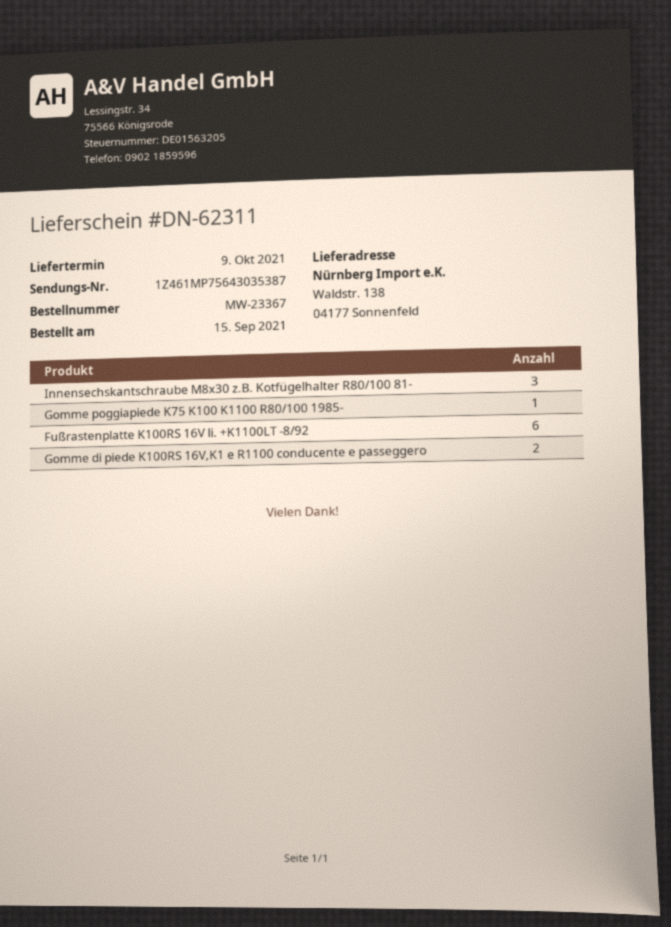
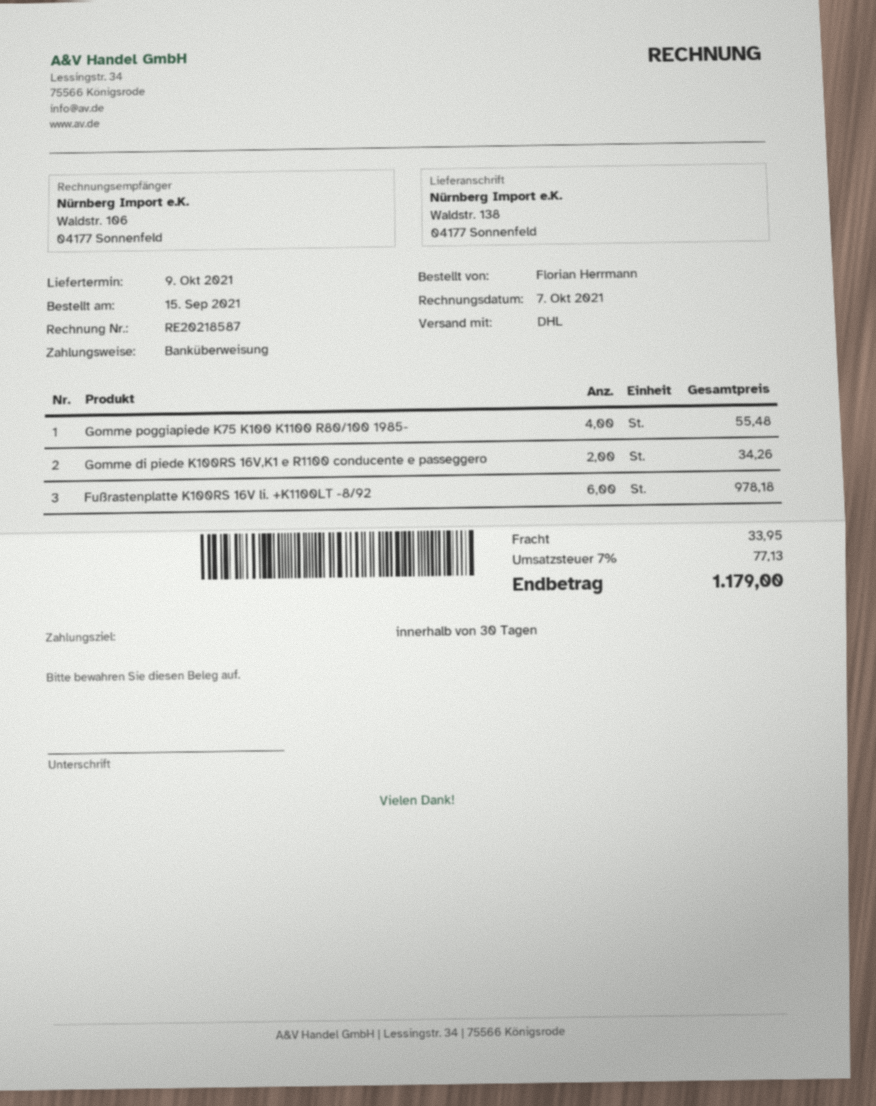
Innensechskantschraube M8x30 z.B. Kotfügelhalter R80/100 81-: 3 -> none
Gomme poggiapiede K75 K100 K1100 R80/100 1985-: 1 -> 4

